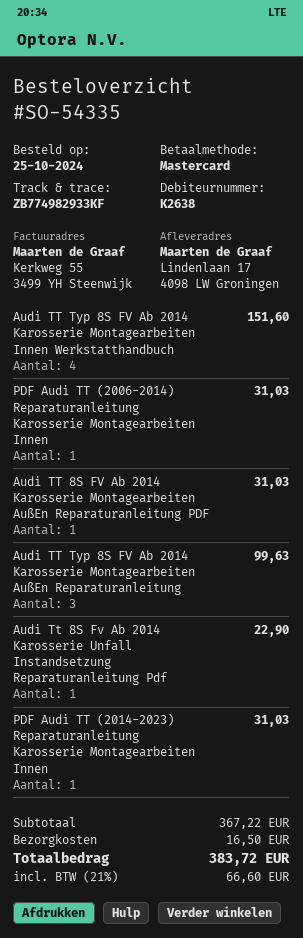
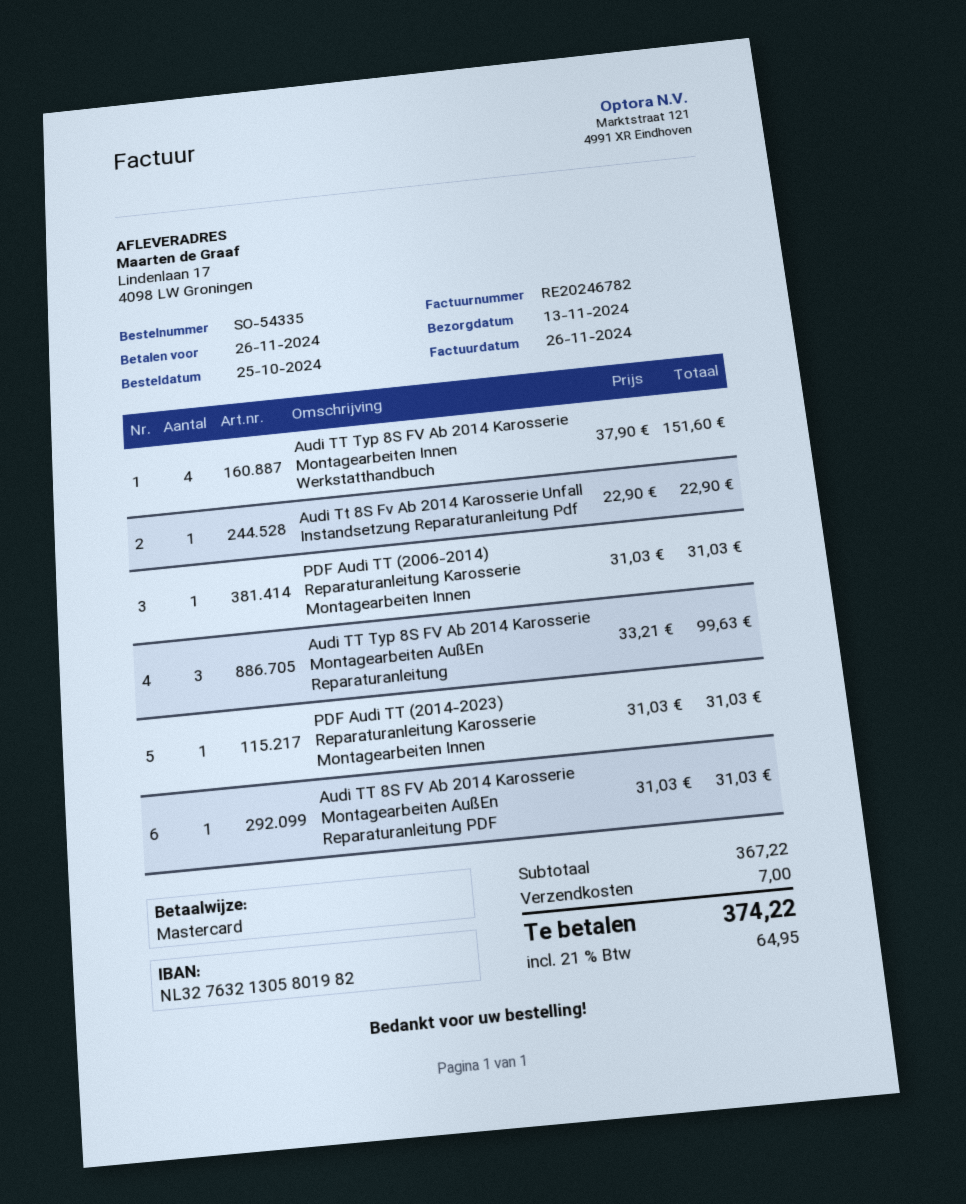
shipping: 16.50 -> 7.00
tax: 21% = 66.60 -> 21% = 64.95
total: 383.72 -> 374.22

